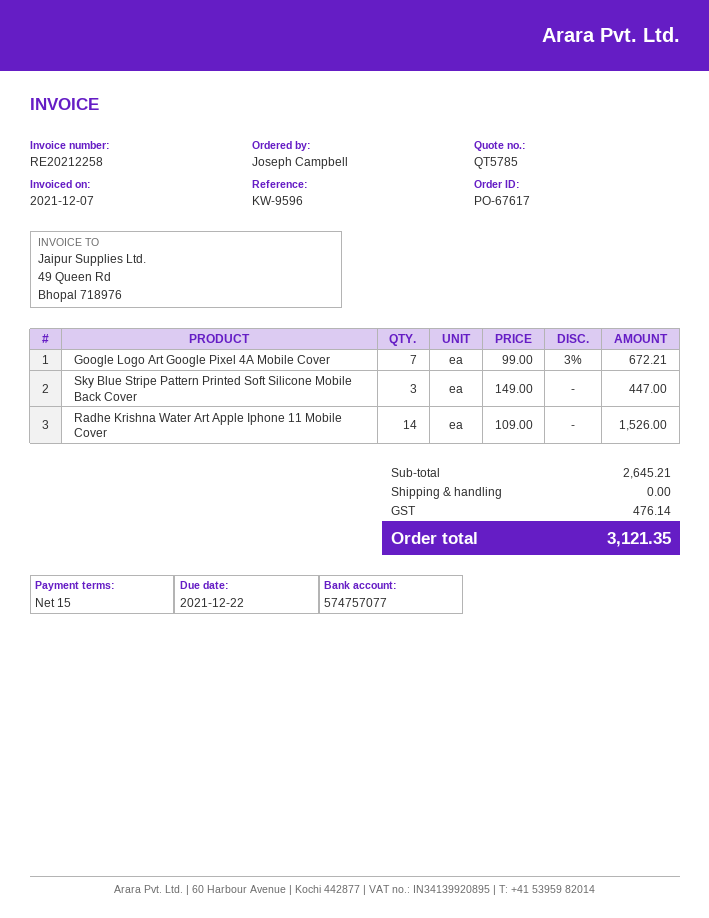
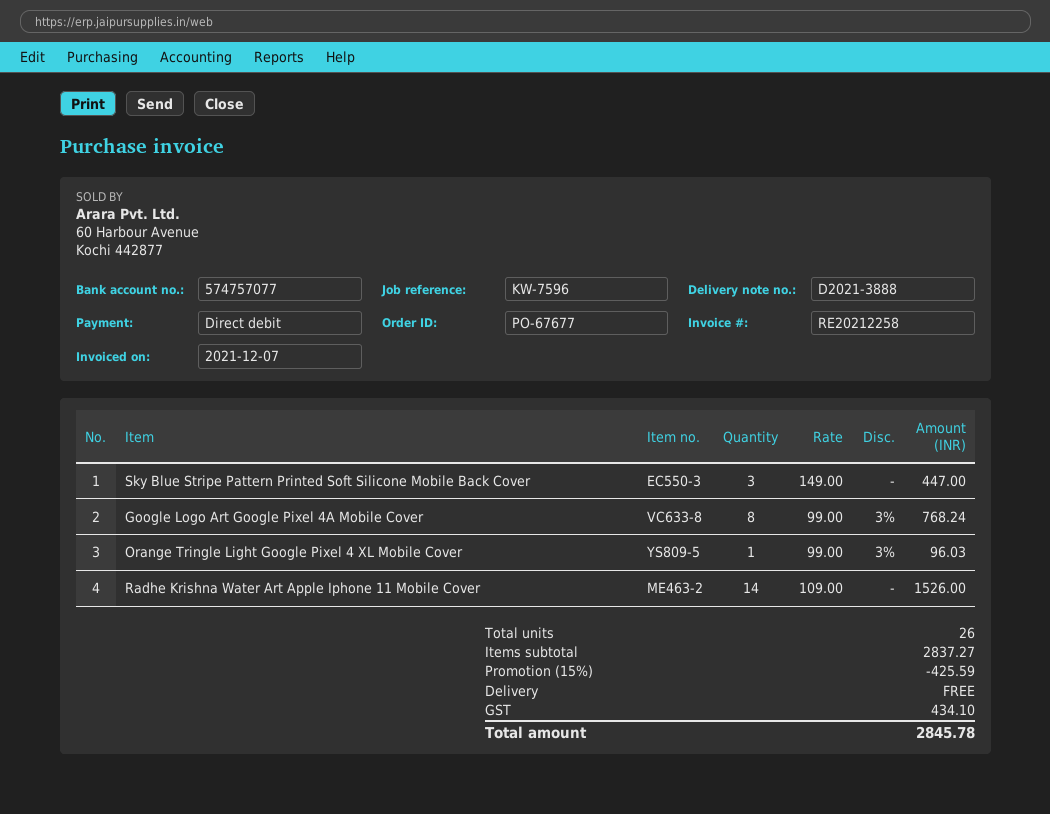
order number: PO-67617 -> PO-67677
reference: KW-9596 -> KW-7596
Google Logo Art Google Pixel 4A Mobile Cover: 7 x 99.00 - 3% = 672.21 -> 8 x 99.00 - 3% = 768.24
Orange Tringle Light Google Pixel 4 XL Mobile Cover: none -> 1 x 99.00 - 3% = 96.03
subtotal: 2645.21 -> 2837.27
discount: none -> 15% = 425.59
tax: 476.14 -> 434.10
total: 3121.35 -> 2845.78

